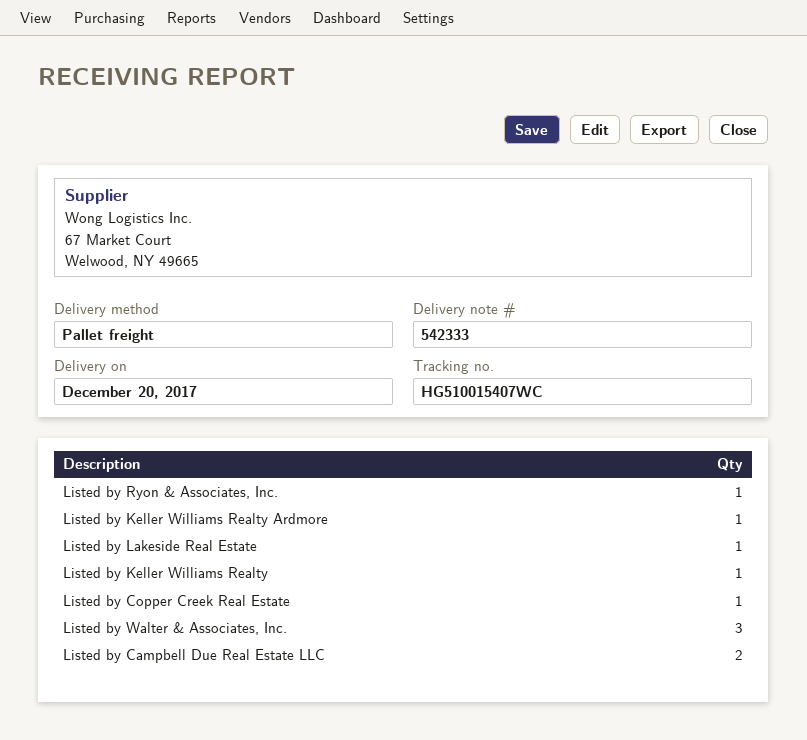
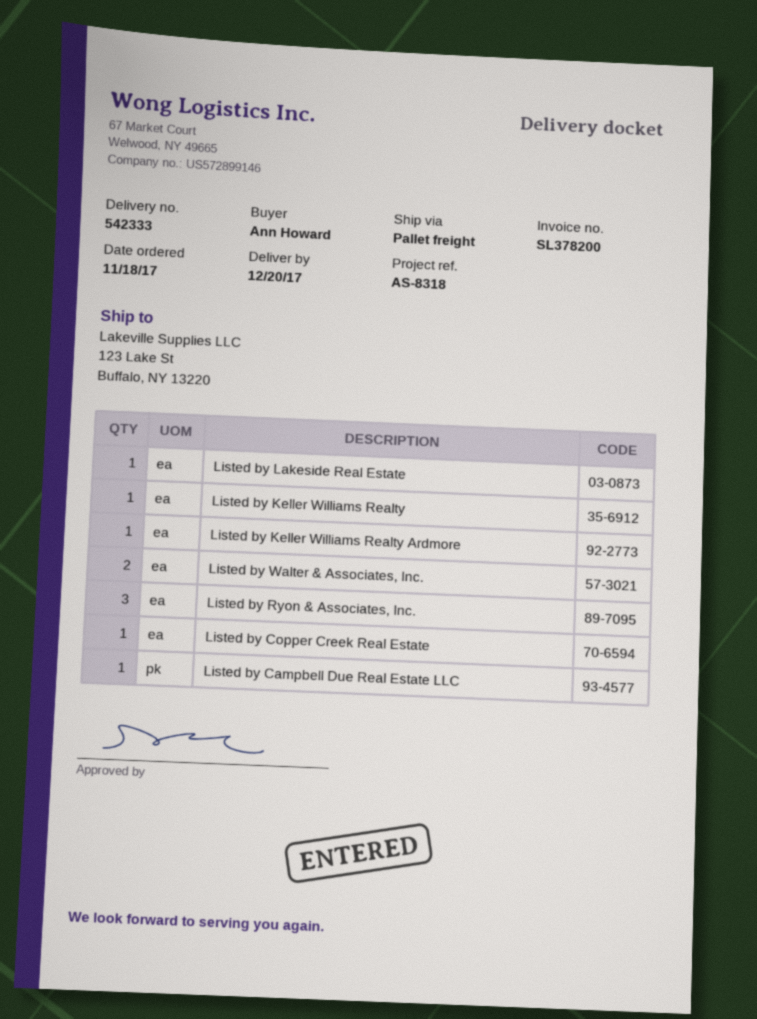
Listed by Ryon & Associates, Inc.: 1 -> 3
Listed by Walter & Associates, Inc.: 3 -> 2
Listed by Campbell Due Real Estate LLC: 2 -> 1

